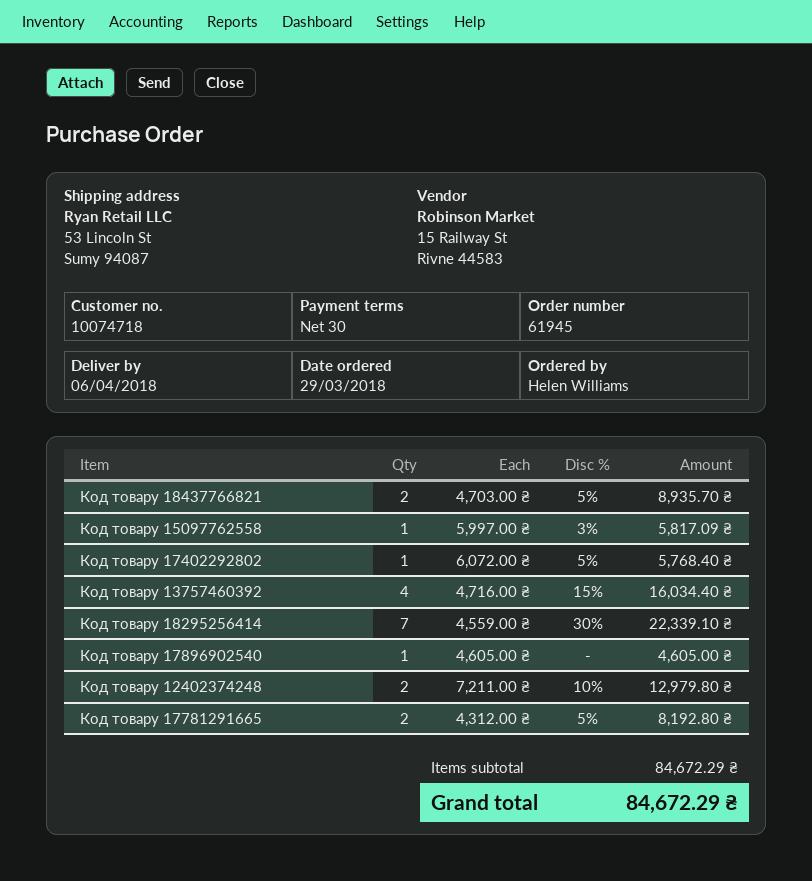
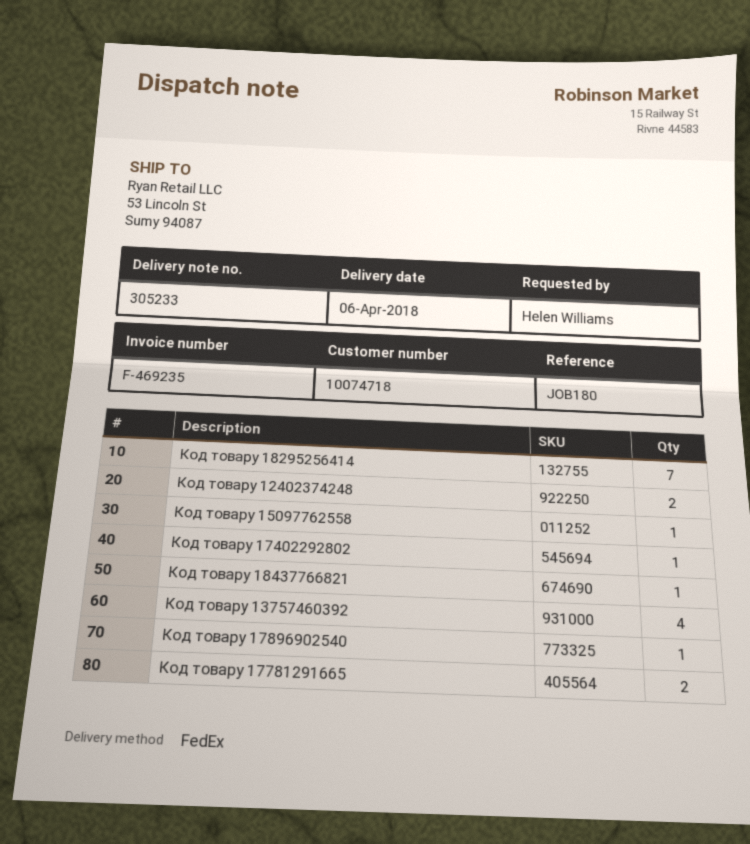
Код товару 18437766821: 2 -> 1

